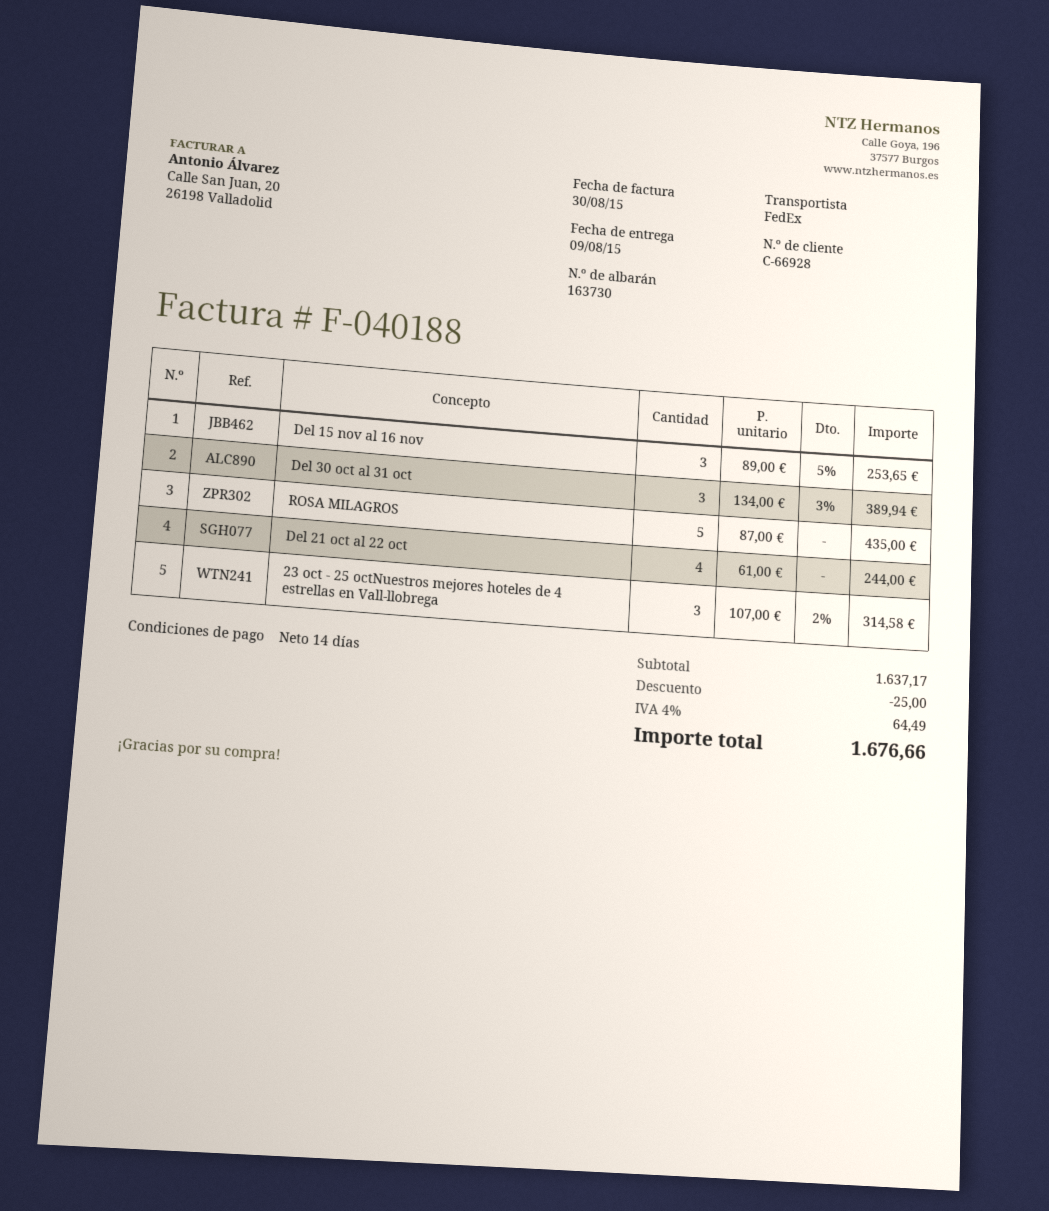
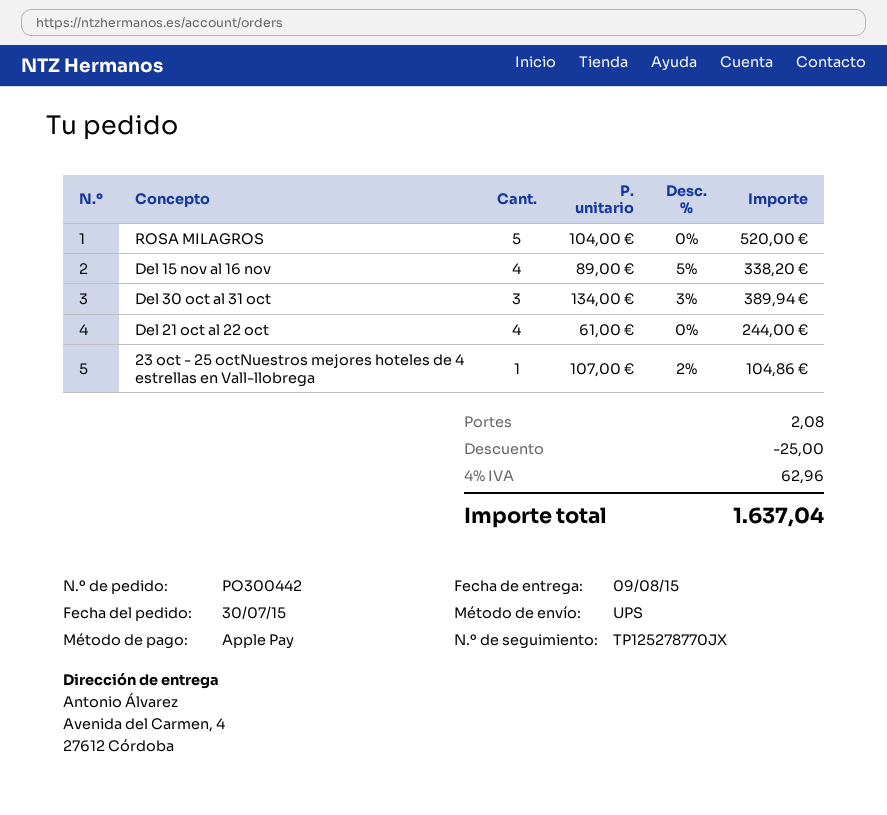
shipping method: FedEx -> UPS
Del 15 nov al 16 nov: 3 x 89.00 - 5% = 253.65 -> 4 x 89.00 - 5% = 338.20
ROSA MILAGROS: 5 x 87.00 = 435.00 -> 5 x 104.00 = 520.00
23 oct - 25 octNuestros mejores hoteles de 4 estrellas en Vall-llobrega: 3 x 107.00 - 2% = 314.58 -> 1 x 107.00 - 2% = 104.86
shipping: none -> 2.08
tax: 4% = 64.49 -> 4% = 62.96
total: 1676.66 -> 1637.04

